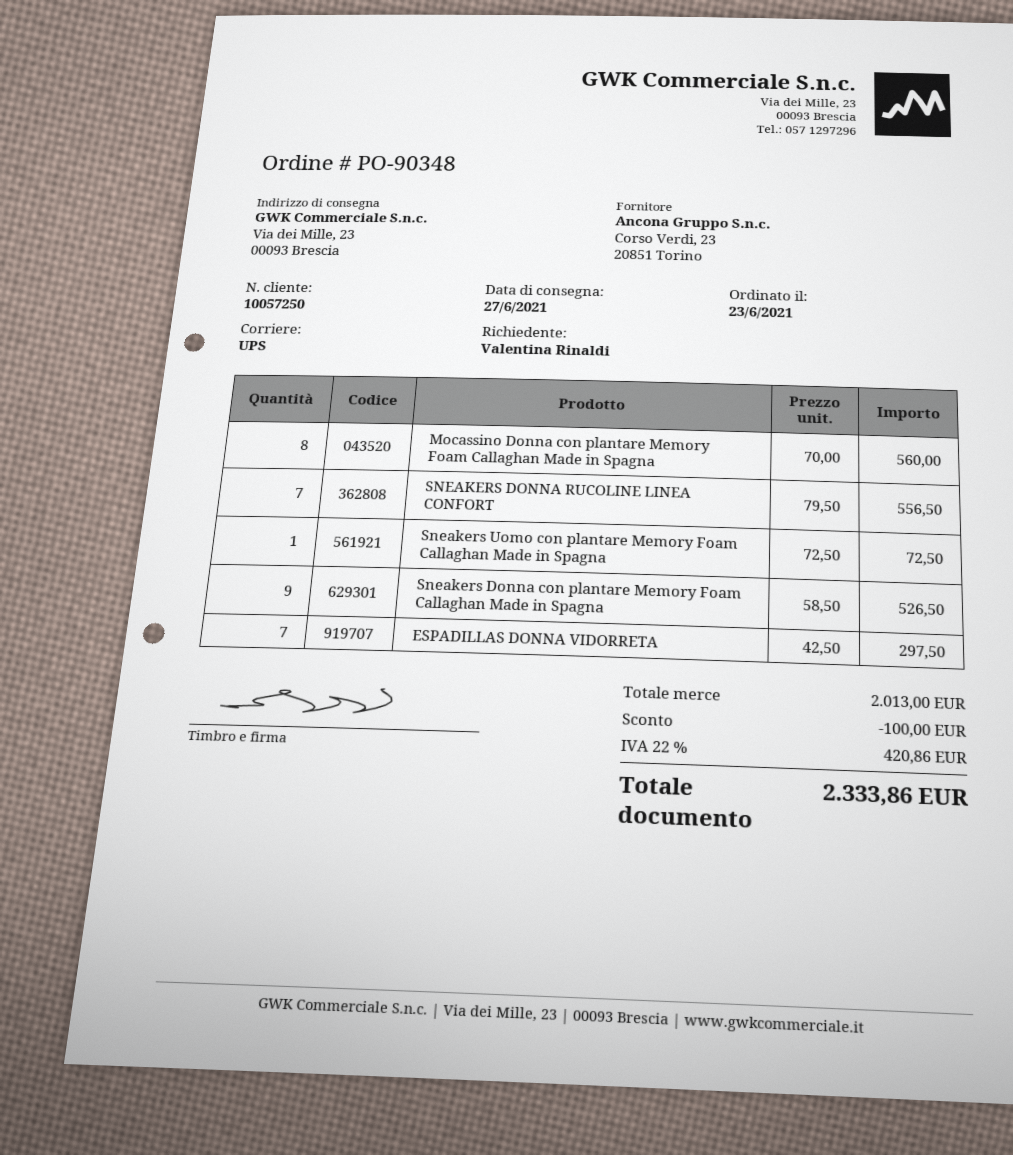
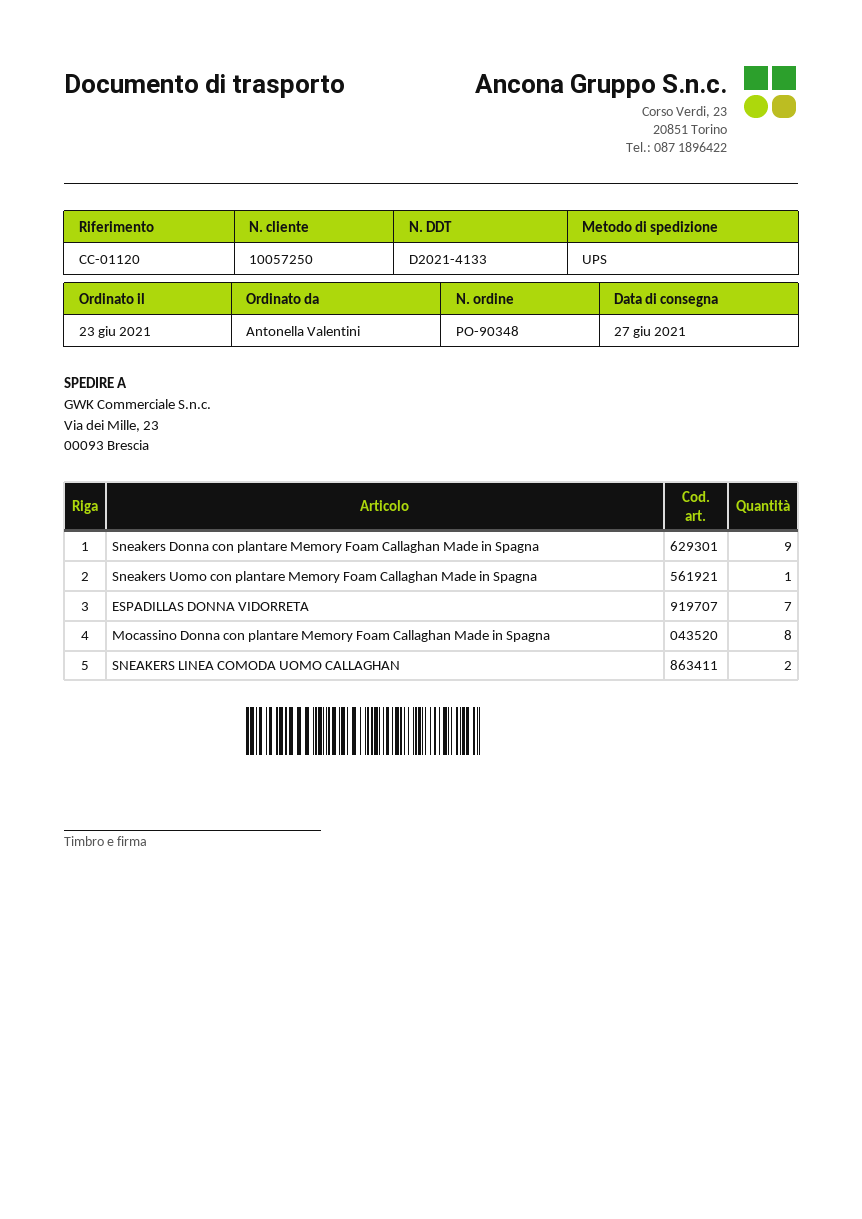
ordered by: Valentina Rinaldi -> Antonella Valentini
SNEAKERS DONNA RUCOLINE LINEA CONFORT: 7 -> none
SNEAKERS LINEA COMODA UOMO CALLAGHAN: none -> 2

